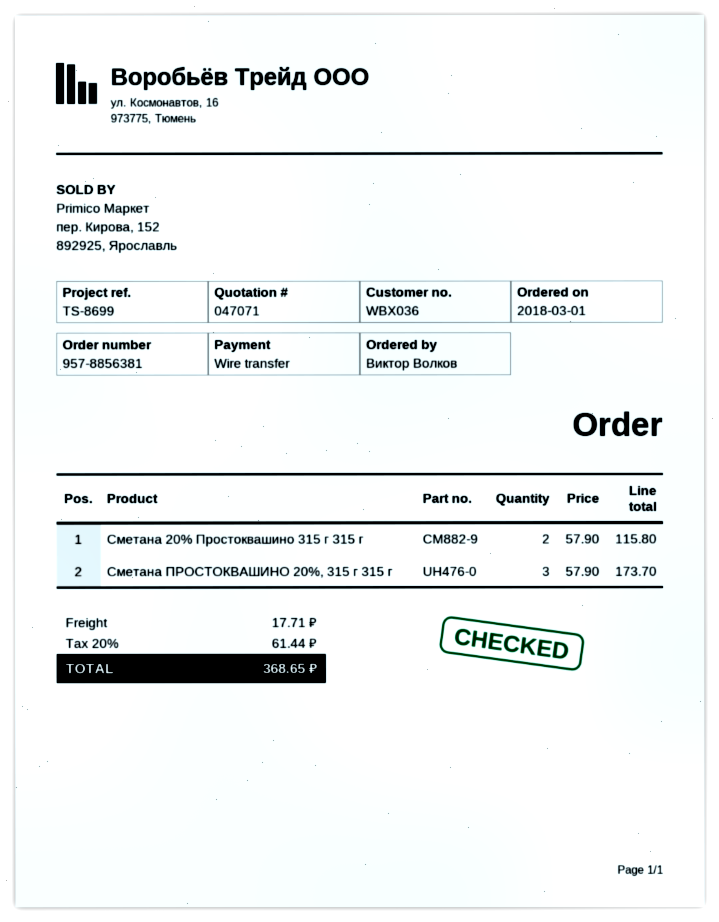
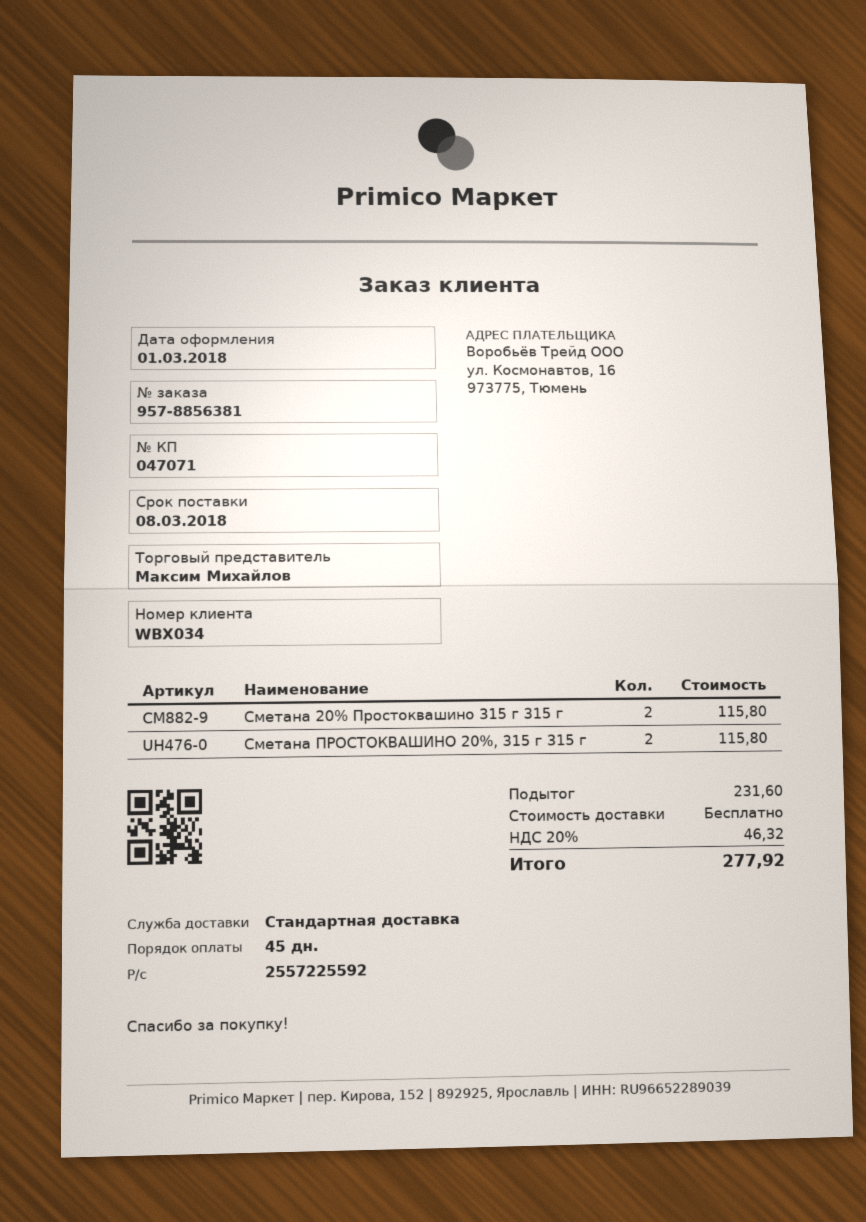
customer number: WBX036 -> WBX034
Сметана ПРОСТОКВАШИНО 20%, 315 г 315 г: 3 for 173.70 -> 2 for 115.80
shipping: 17.71 -> 0.00
tax: 20% = 61.44 -> 20% = 46.32
total: 368.65 -> 277.92

